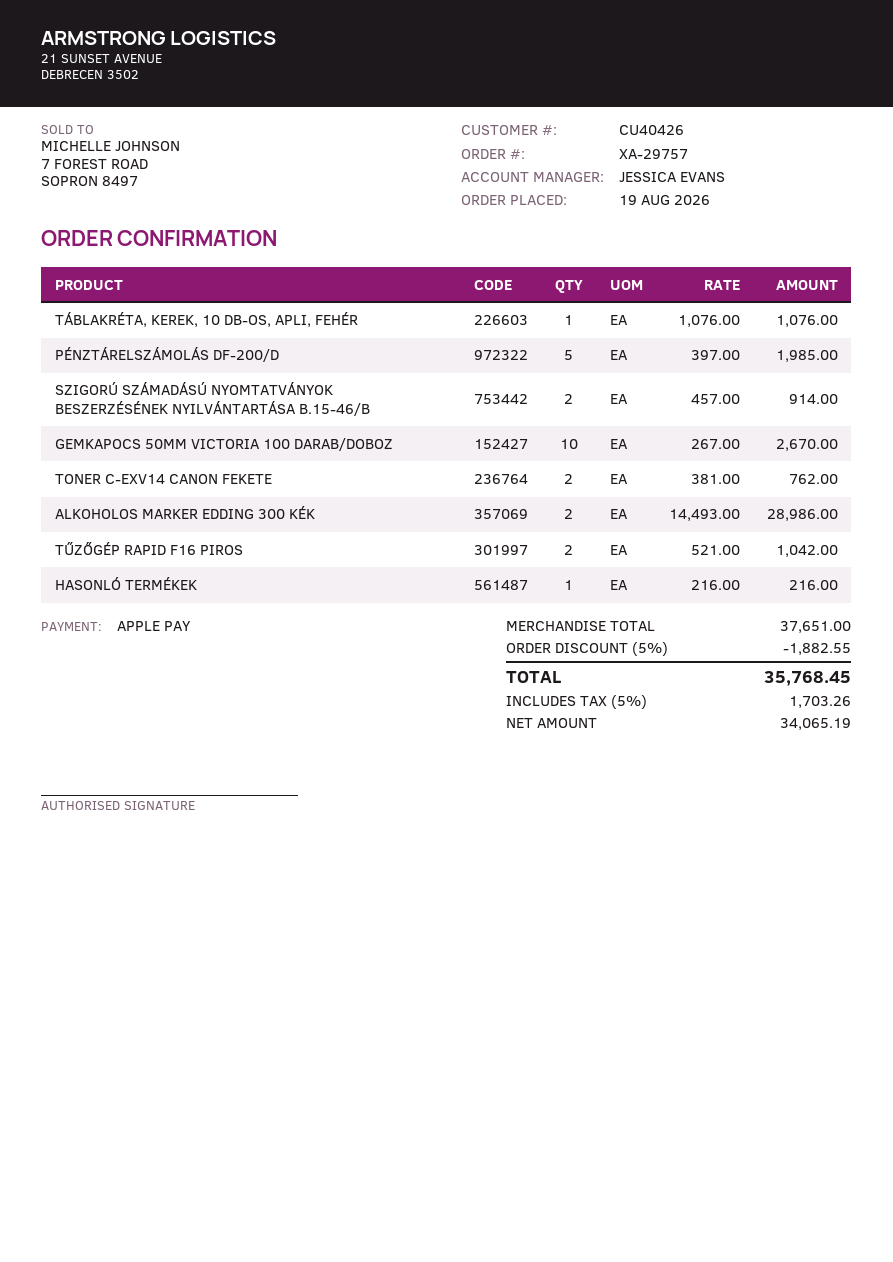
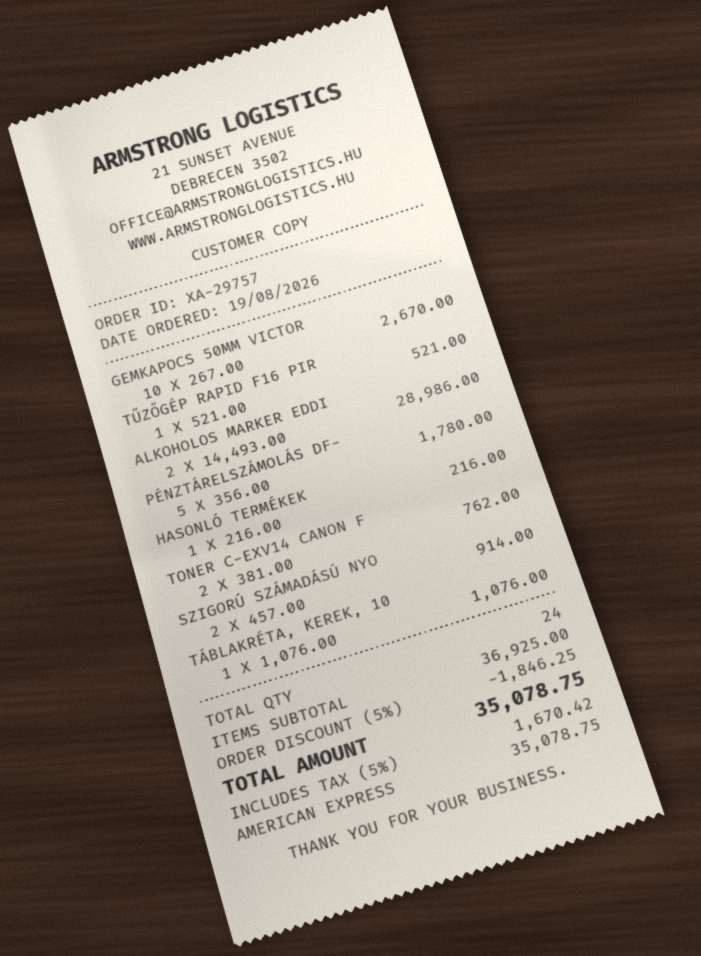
payment method: Apple Pay -> American Express
PÉNZTÁRELSZÁMOLÁS DF-200/D: 5 x 397.00 = 1985.00 -> 5 x 356.00 = 1780.00
TŰZŐGÉP RAPID F16 PIROS: 2 x 521.00 = 1042.00 -> 1 x 521.00 = 521.00
subtotal: 37651.00 -> 36925.00
discount: 5% = 1882.55 -> 5% = 1846.25
tax: 5% = 1703.26 -> 5% = 1670.42
total: 35768.45 -> 35078.75

